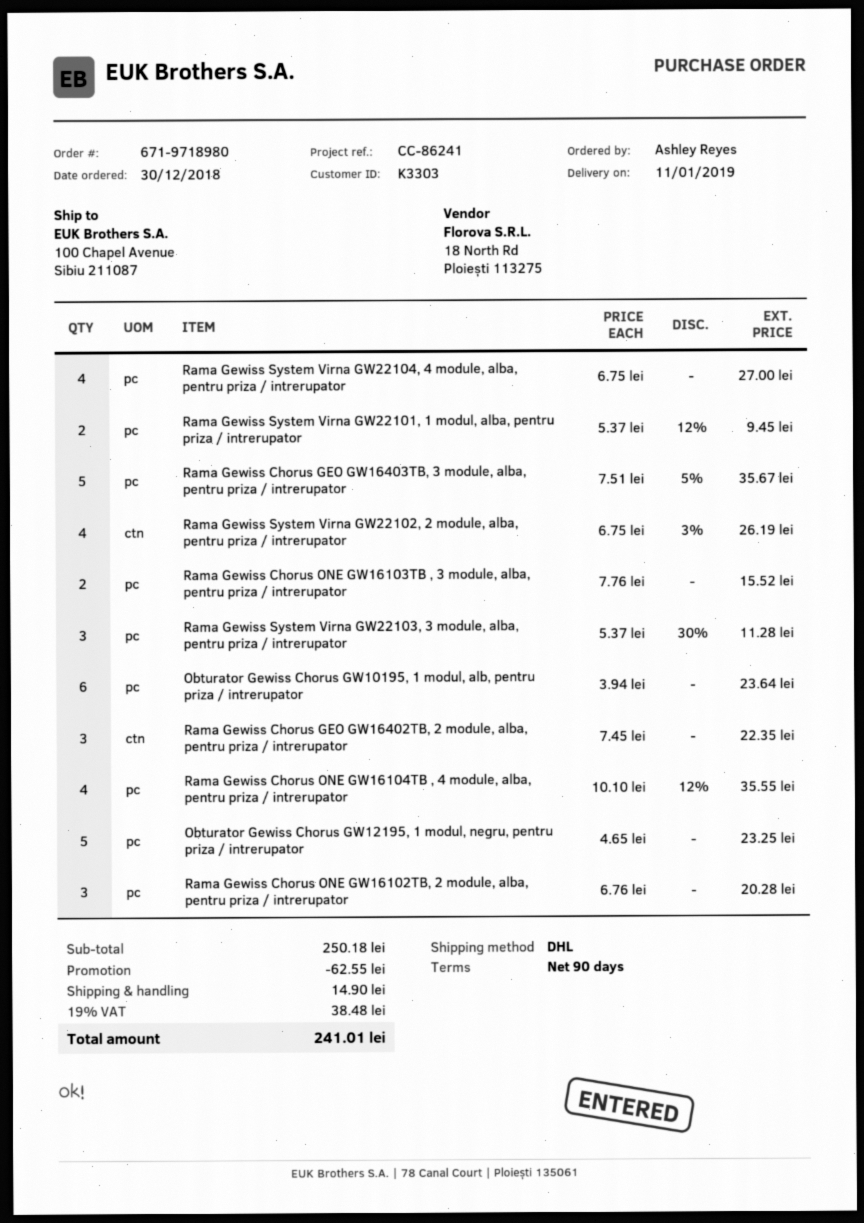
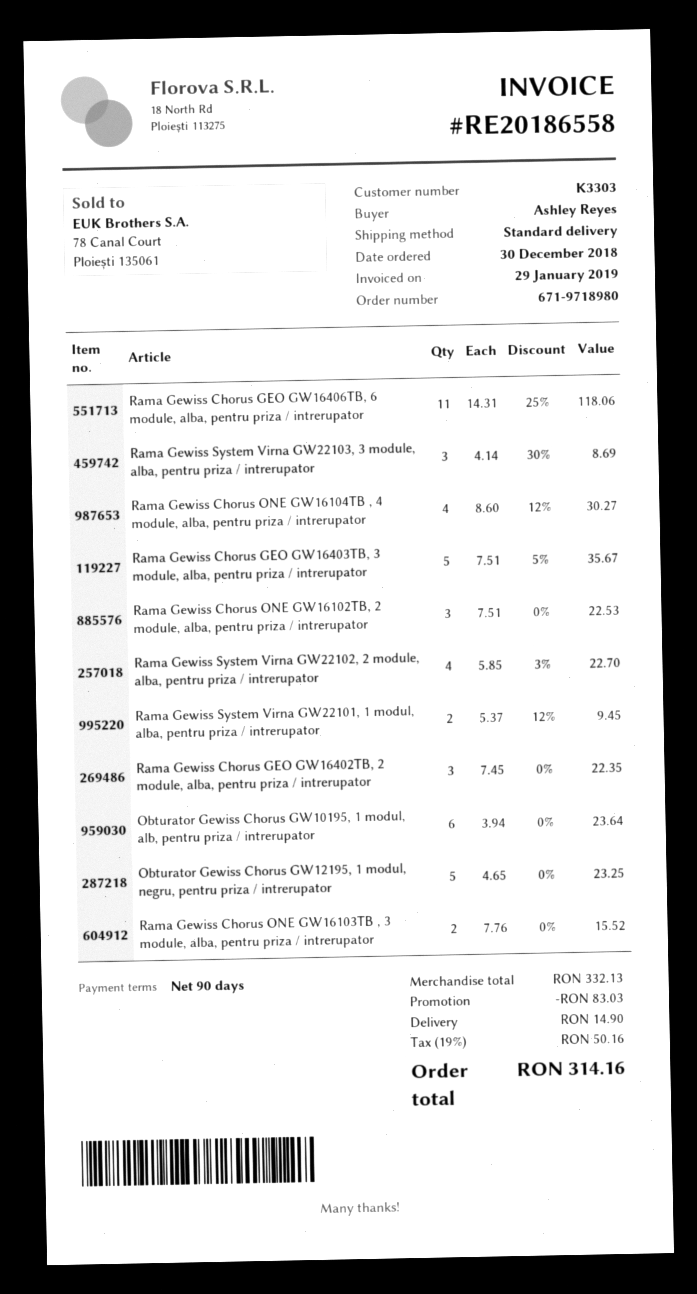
shipping method: DHL -> standard
Rama Gewiss System Virna GW22104, 4 module, alba, pentru priza / intrerupator: 4 x 6.75 = 27.00 -> none
Rama Gewiss System Virna GW22102, 2 module, alba, pentru priza / intrerupator: 4 x 6.75 - 3% = 26.19 -> 4 x 5.85 - 3% = 22.70
Rama Gewiss System Virna GW22103, 3 module, alba, pentru priza / intrerupator: 3 x 5.37 - 30% = 11.28 -> 3 x 4.14 - 30% = 8.69
Rama Gewiss Chorus ONE GW16104TB , 4 module, alba, pentru priza / intrerupator: 4 x 10.10 - 12% = 35.55 -> 4 x 8.60 - 12% = 30.27
Rama Gewiss Chorus ONE GW16102TB, 2 module, alba, pentru priza / intrerupator: 3 x 6.76 = 20.28 -> 3 x 7.51 = 22.53
Rama Gewiss Chorus GEO GW16406TB, 6 module, alba, pentru priza / intrerupator: none -> 11 x 14.31 - 25% = 118.06
subtotal: 250.18 -> 332.13
discount: 62.55 -> 83.03
tax: 19% = 38.48 -> 19% = 50.16
total: 241.01 -> 314.16

